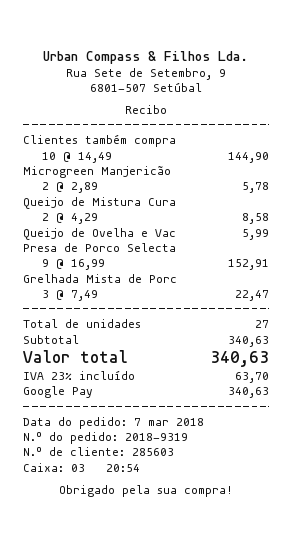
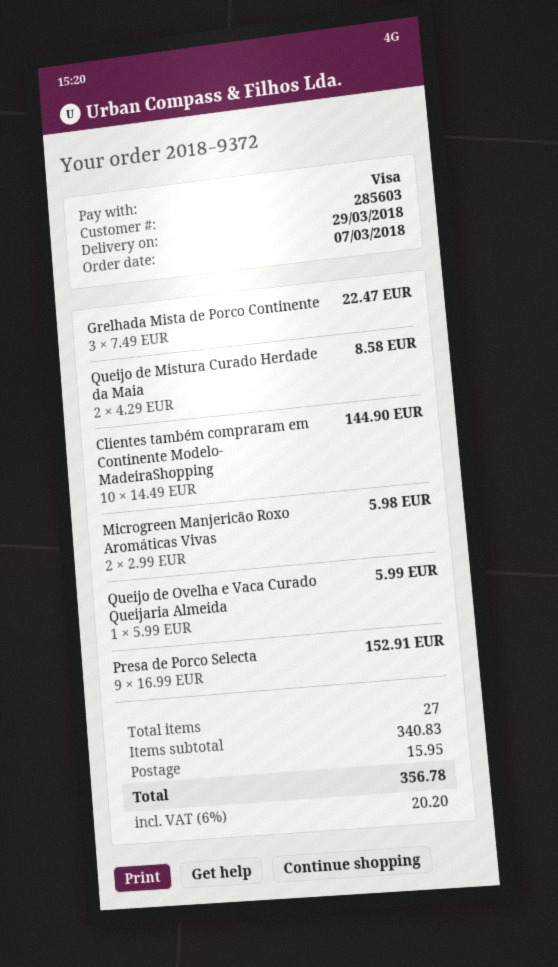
order number: 2018-9319 -> 2018-9372
payment method: Google Pay -> Visa
Microgreen Manjericão: 2 x 2.89 = 5.78 -> 2 x 2.99 = 5.98
subtotal: 340.63 -> 340.83
shipping: none -> 15.95
tax: 23% = 63.70 -> 6% = 20.20
total: 340.63 -> 356.78

